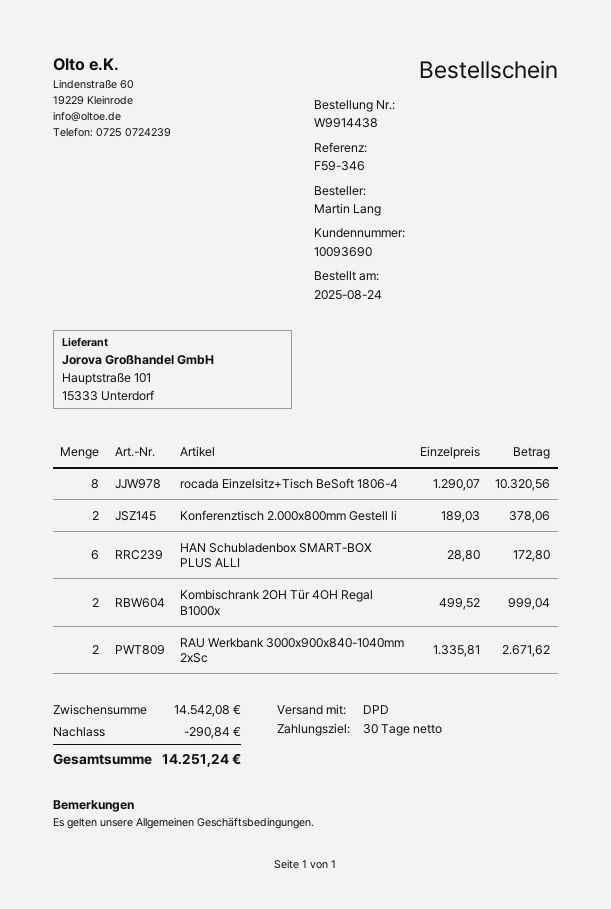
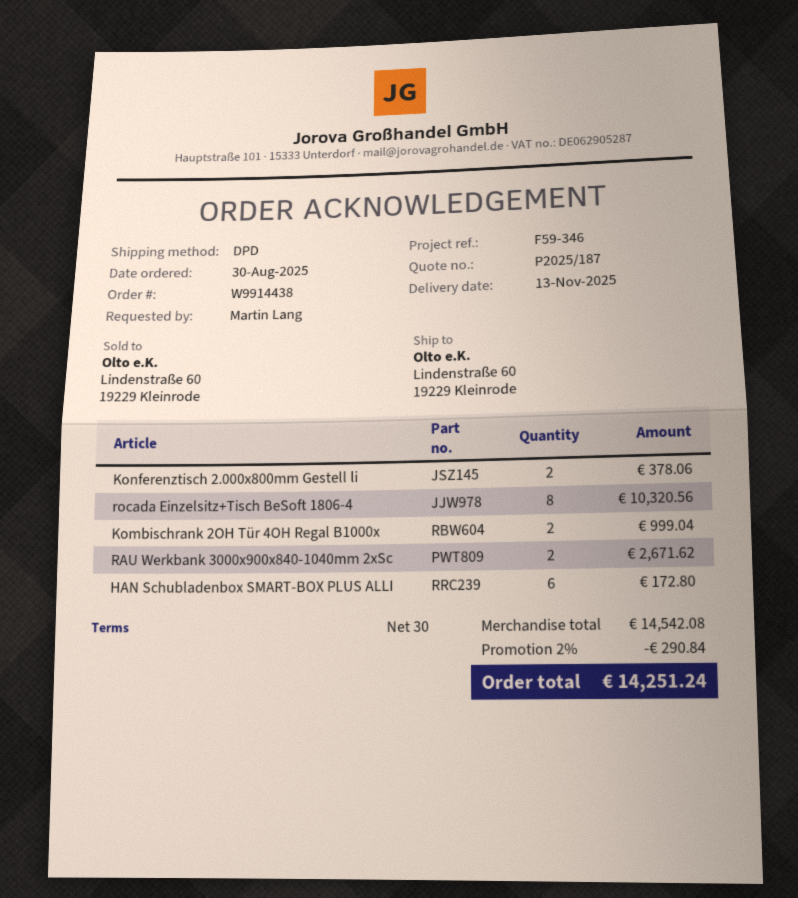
order date: 2025-08-24 -> 2025-08-30

